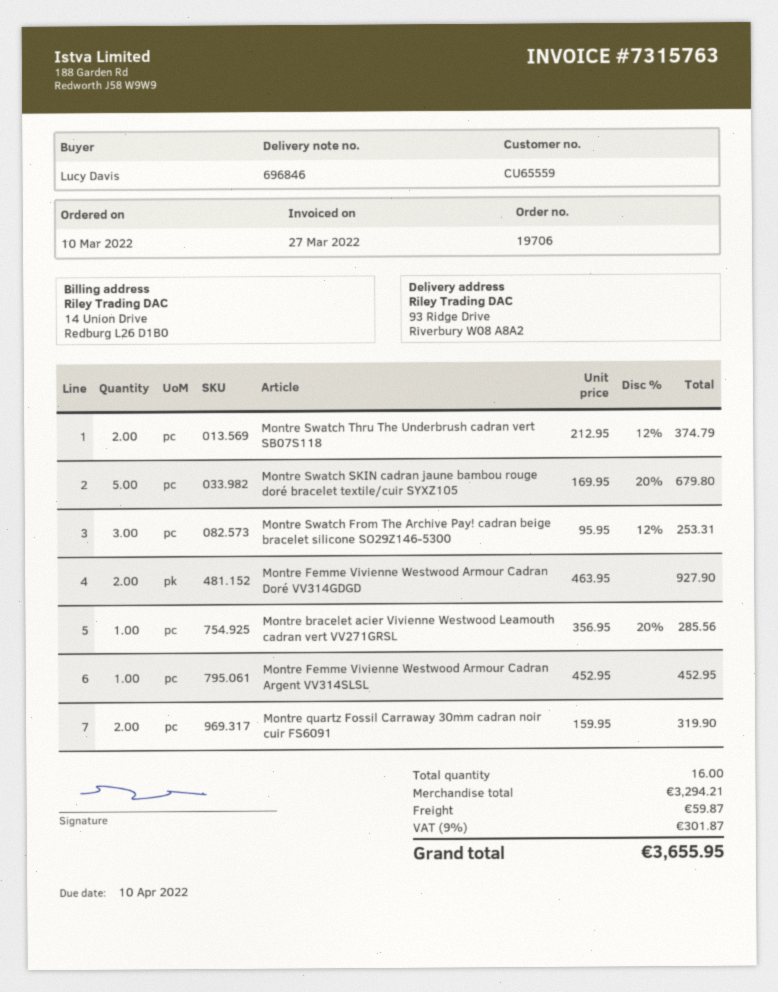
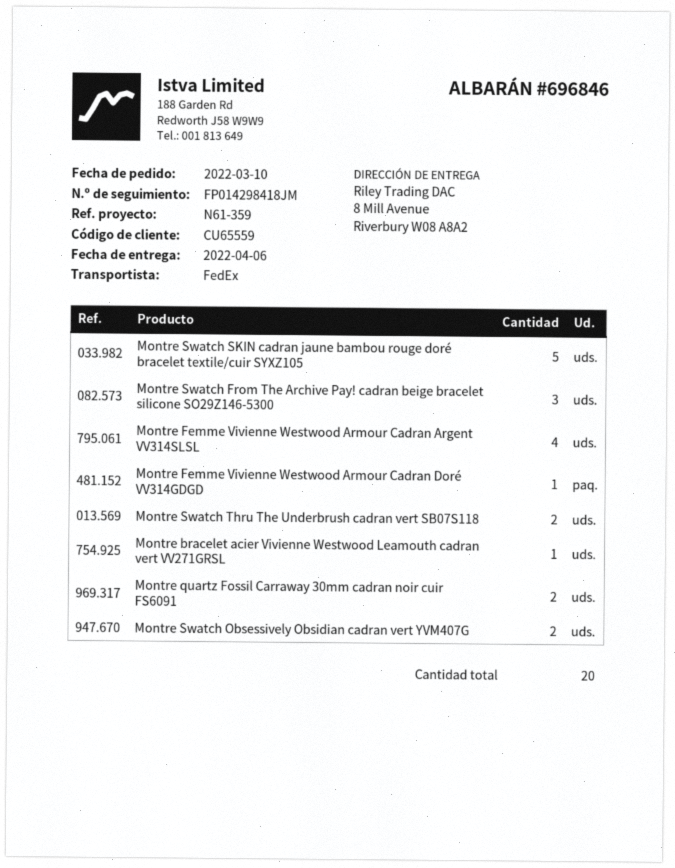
ship to: 93 Ridge Drive, Riverbury W08 A8A2 -> 8 Mill Avenue, Riverbury W08 A8A2
Montre Femme Vivienne Westwood Armour Cadran Doré VV314GDGD: 2 -> 1
Montre Femme Vivienne Westwood Armour Cadran Argent VV314SLSL: 1 -> 4
Montre Swatch Obsessively Obsidian cadran vert YVM407G: none -> 2
total quantity: 16 -> 20

